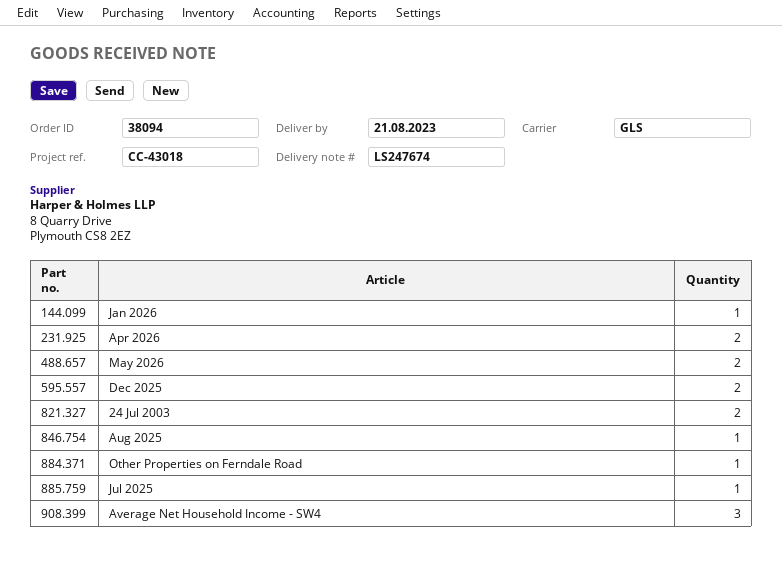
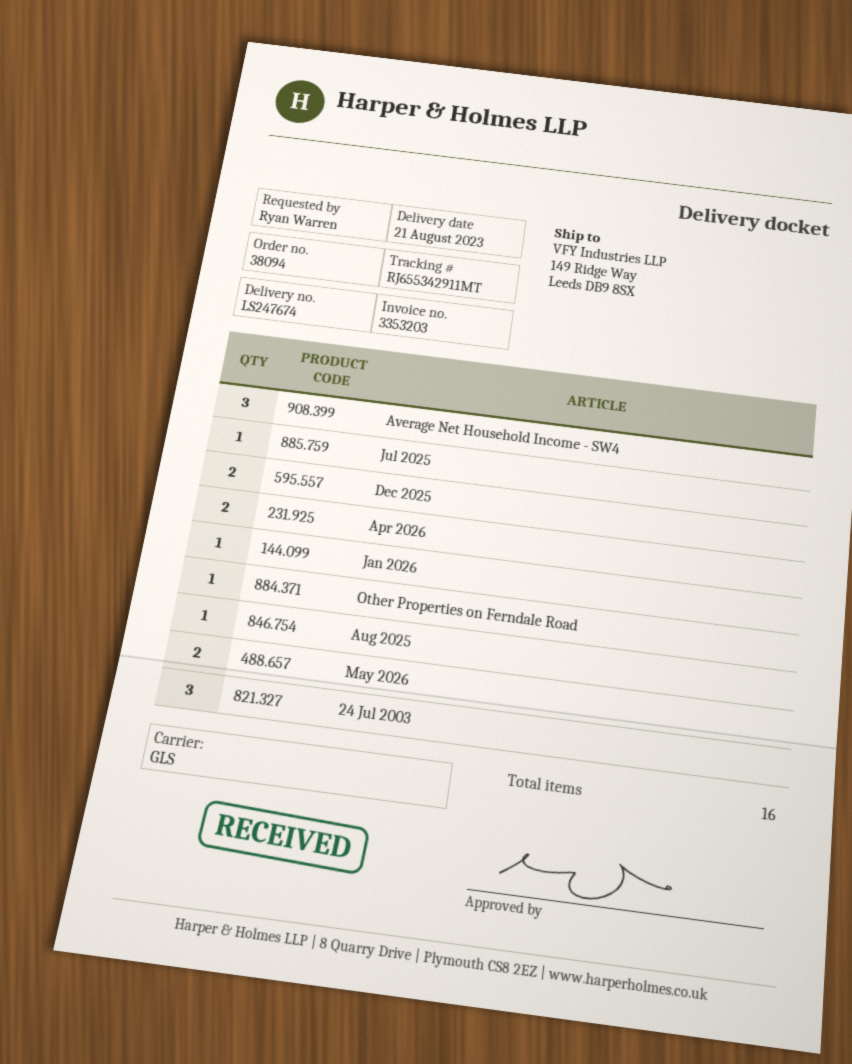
24 Jul 2003: 2 -> 3

